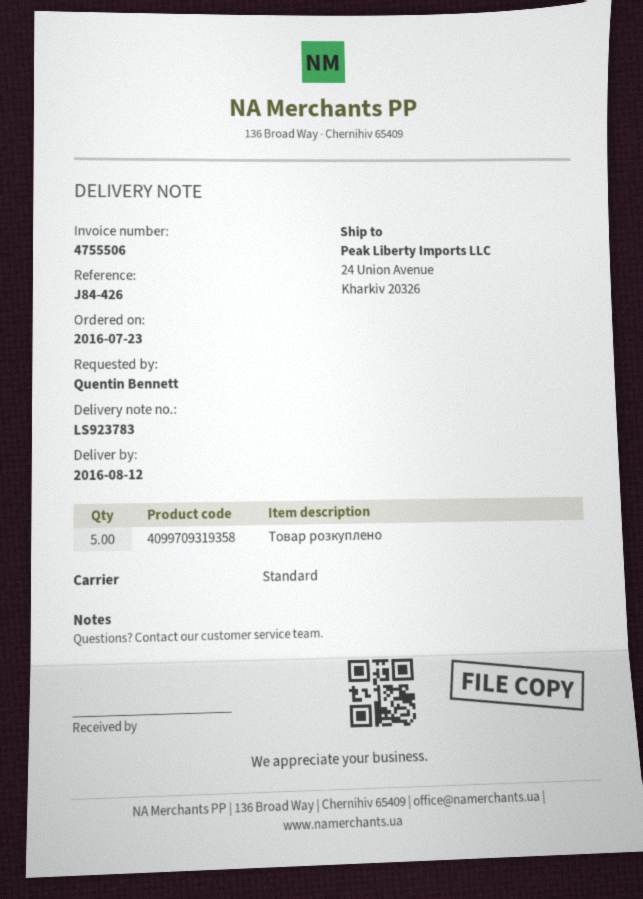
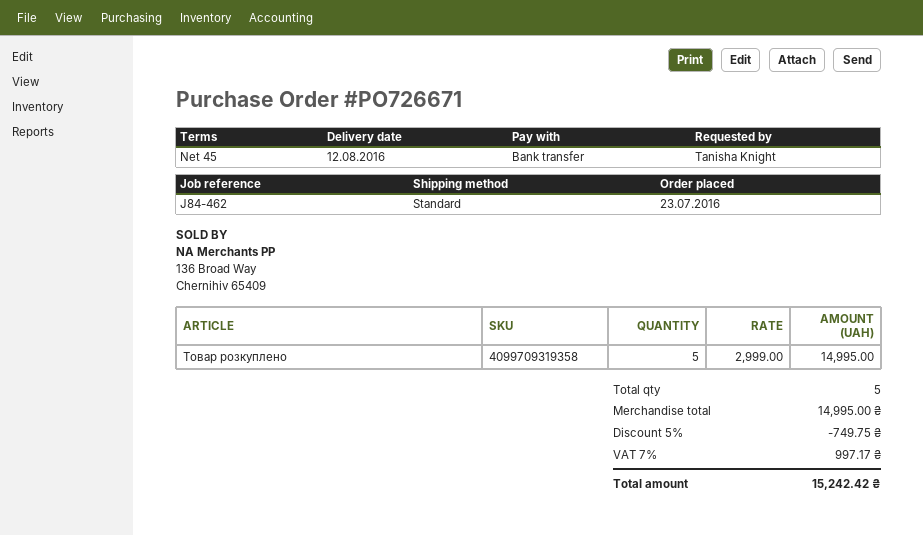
reference: J84-426 -> J84-462
ordered by: Quentin Bennett -> Tanisha Knight

